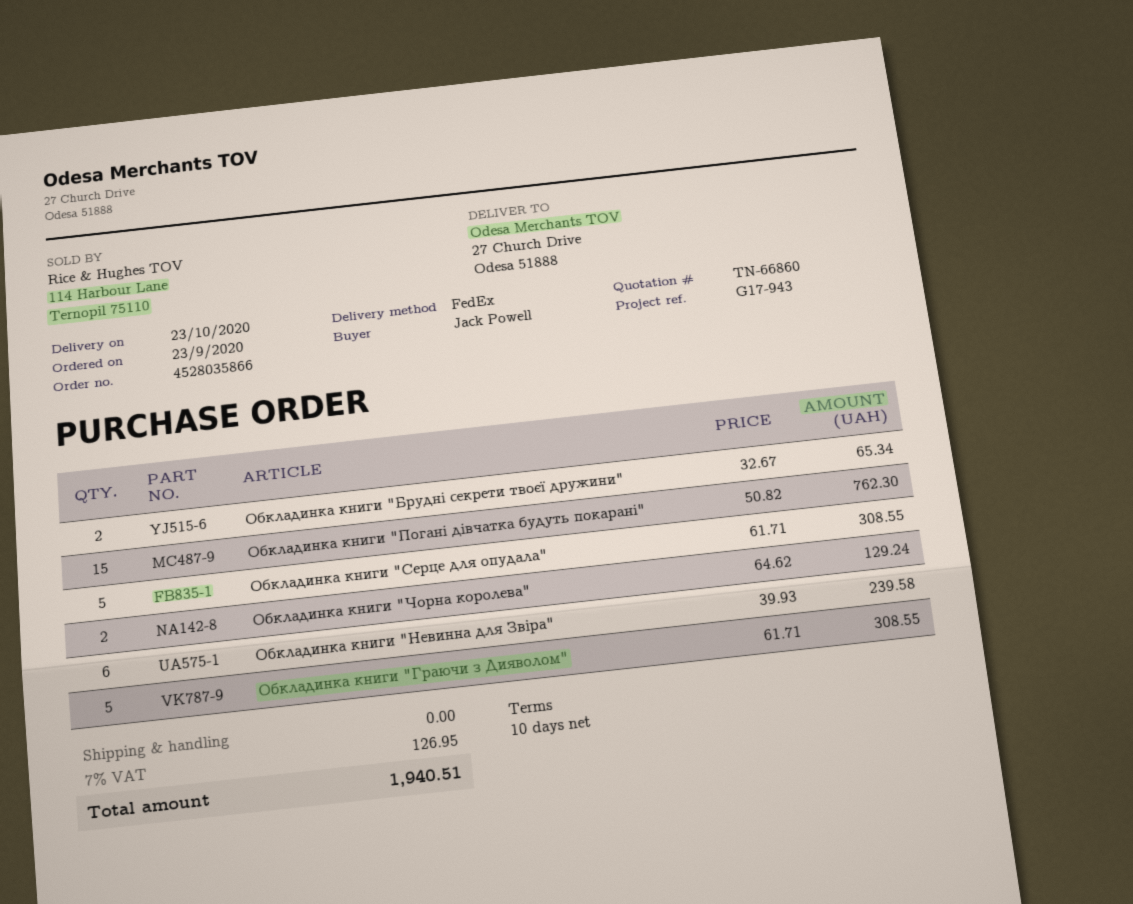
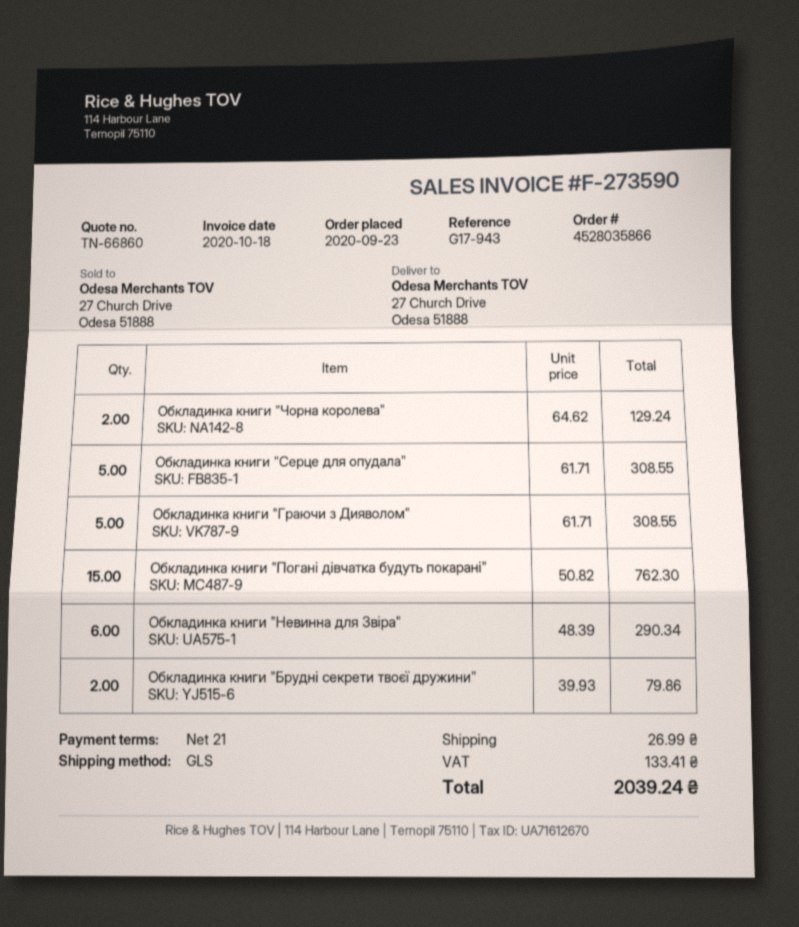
payment terms: 10 days -> 21 days
shipping method: FedEx -> GLS
Обкладинка книги "Брудні секрети твоєї дружини": 2 x 32.67 = 65.34 -> 2 x 39.93 = 79.86
Обкладинка книги "Невинна для Звіра": 6 x 39.93 = 239.58 -> 6 x 48.39 = 290.34
shipping: 0.00 -> 26.99
tax: 126.95 -> 133.41
total: 1940.51 -> 2039.24

